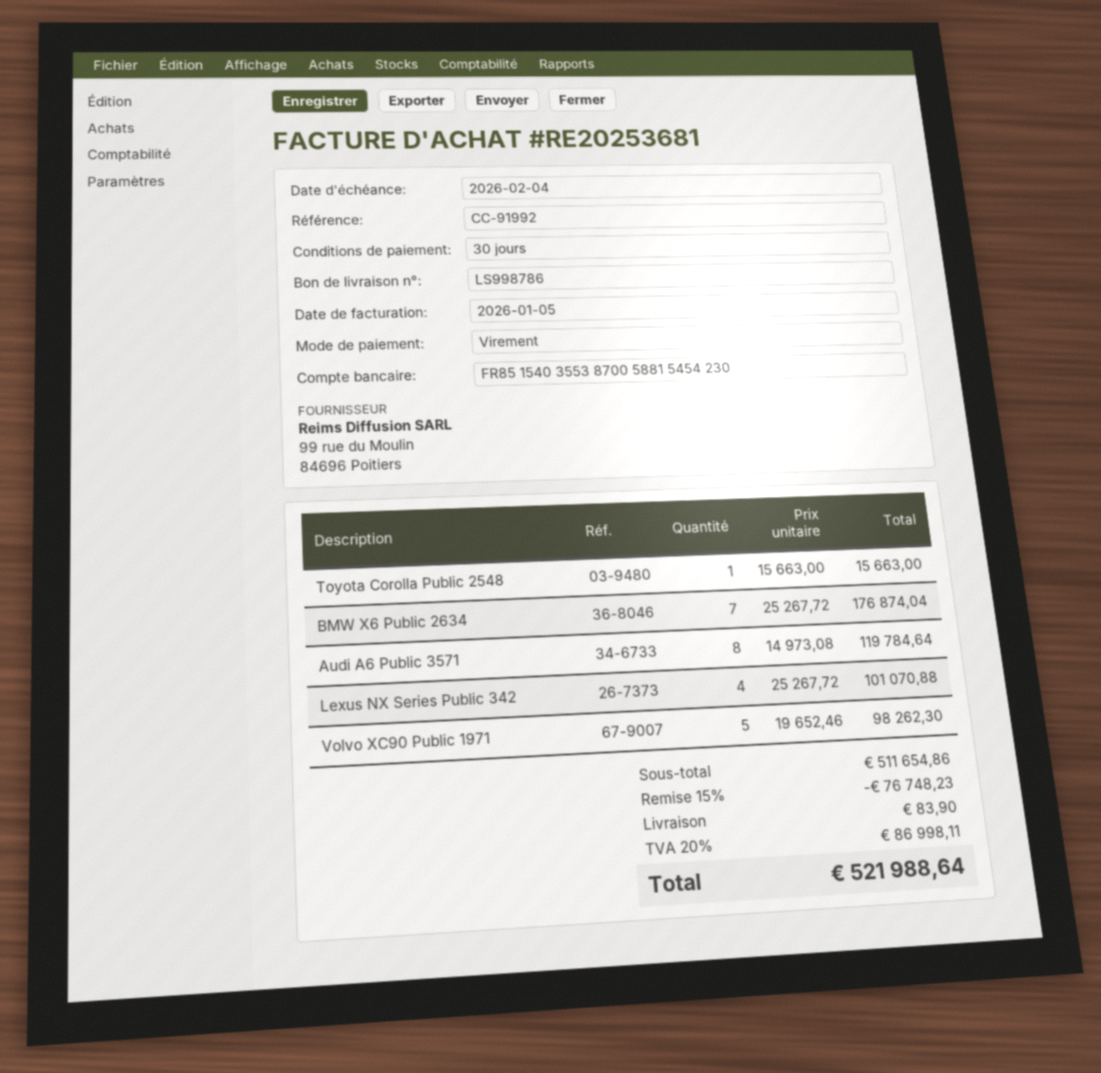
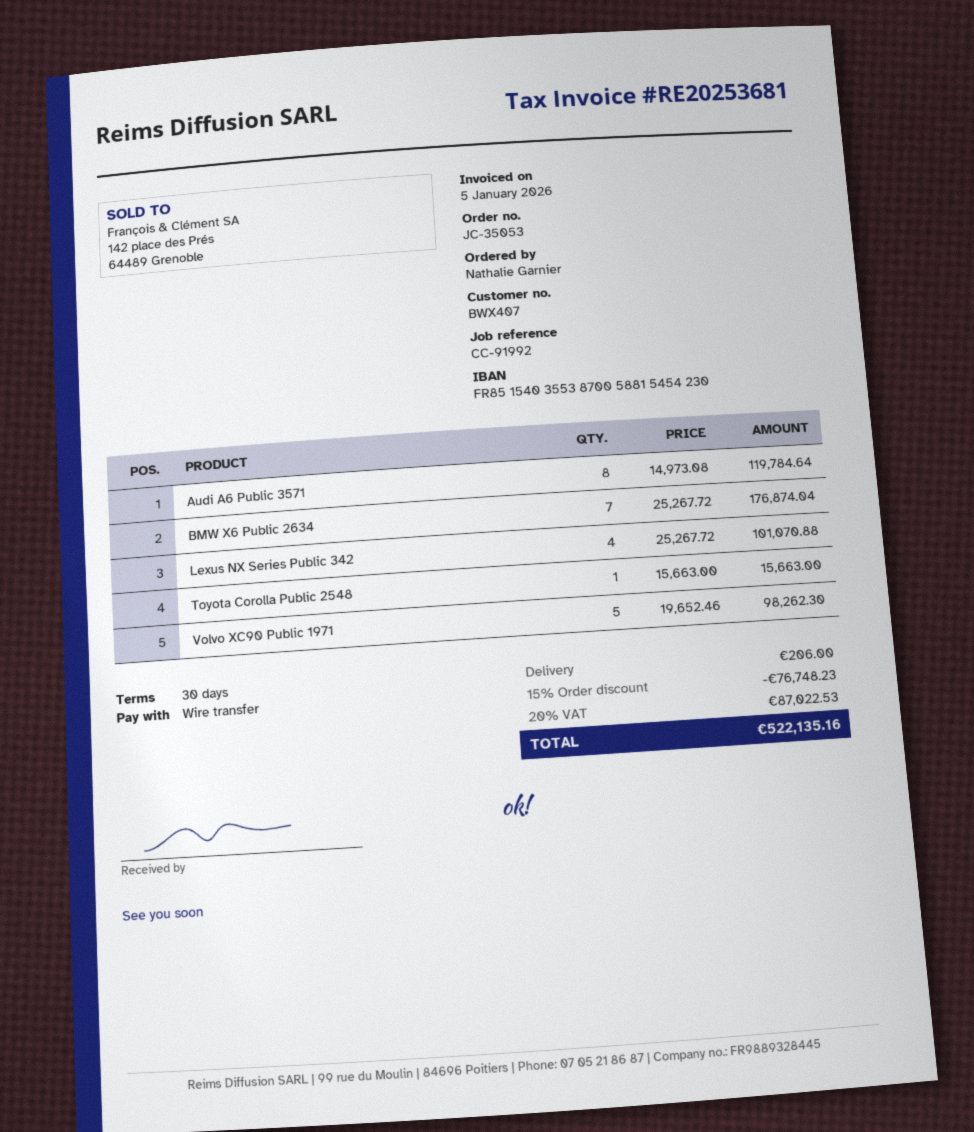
shipping: 83.90 -> 206.00
tax: 20% = 86998.11 -> 20% = 87022.53
total: 521988.64 -> 522135.16

